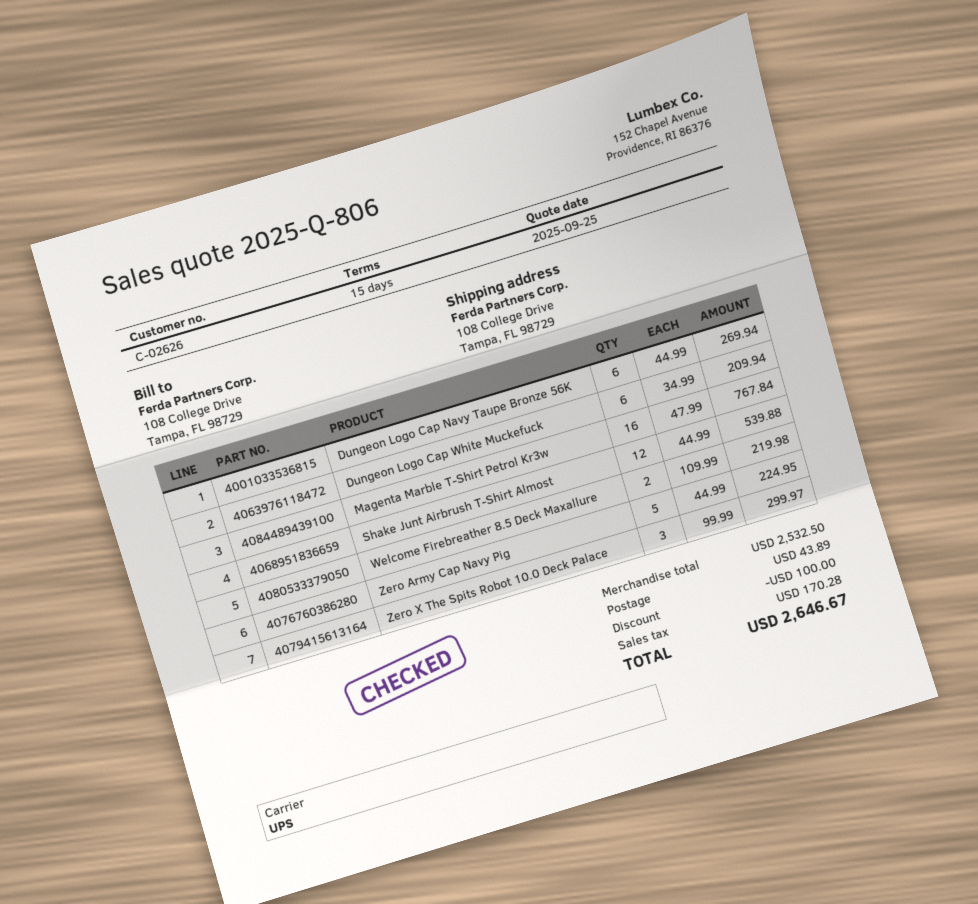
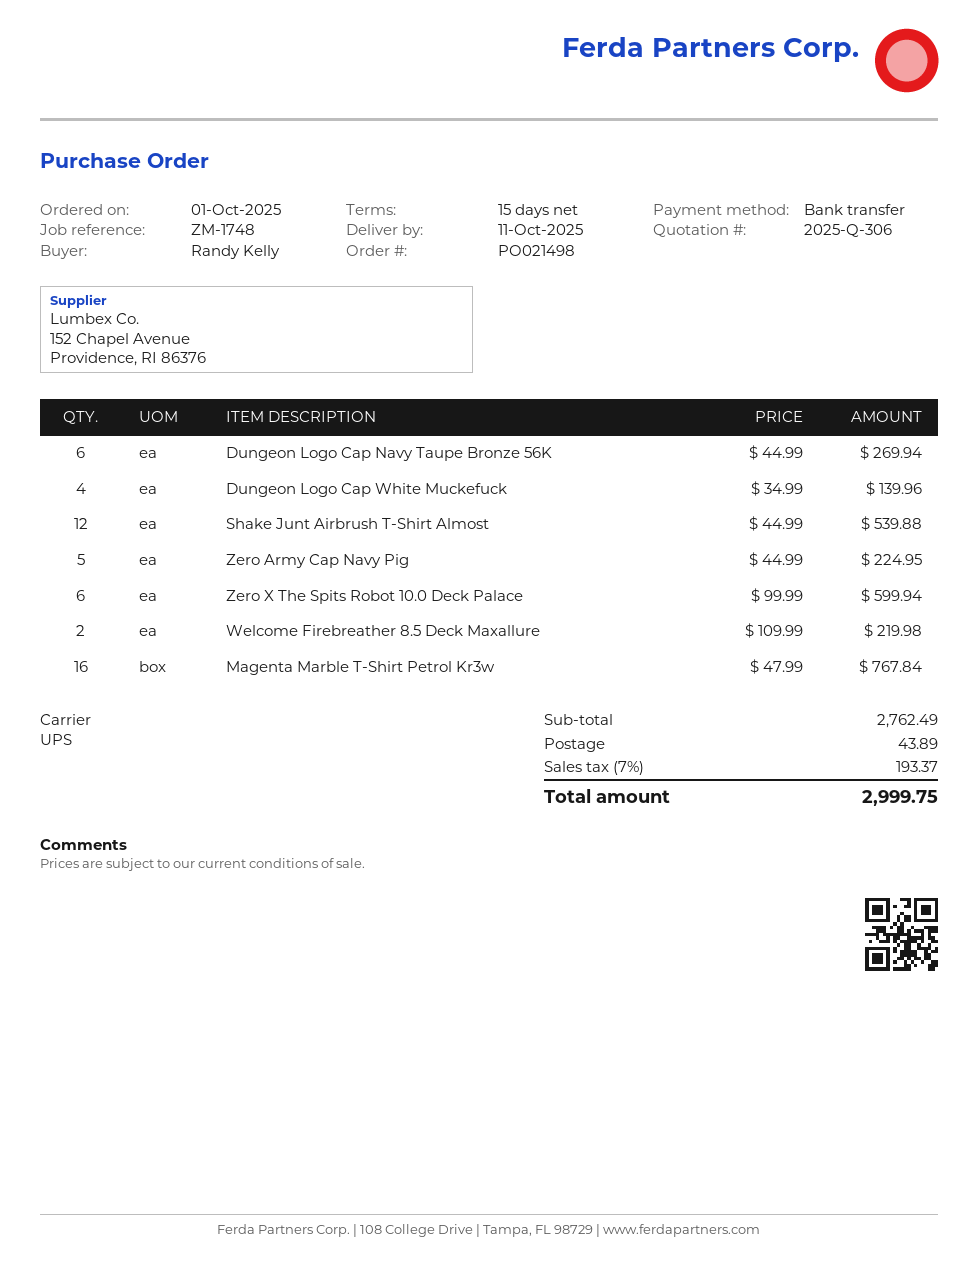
quote number: 2025-Q-806 -> 2025-Q-306
Dungeon Logo Cap White Muckefuck: 6 x 34.99 = 209.94 -> 4 x 34.99 = 139.96
Zero X The Spits Robot 10.0 Deck Palace: 3 x 99.99 = 299.97 -> 6 x 99.99 = 599.94
subtotal: 2532.50 -> 2762.49
discount: 100.00 -> none
tax: 170.28 -> 193.37
total: 2646.67 -> 2999.75

